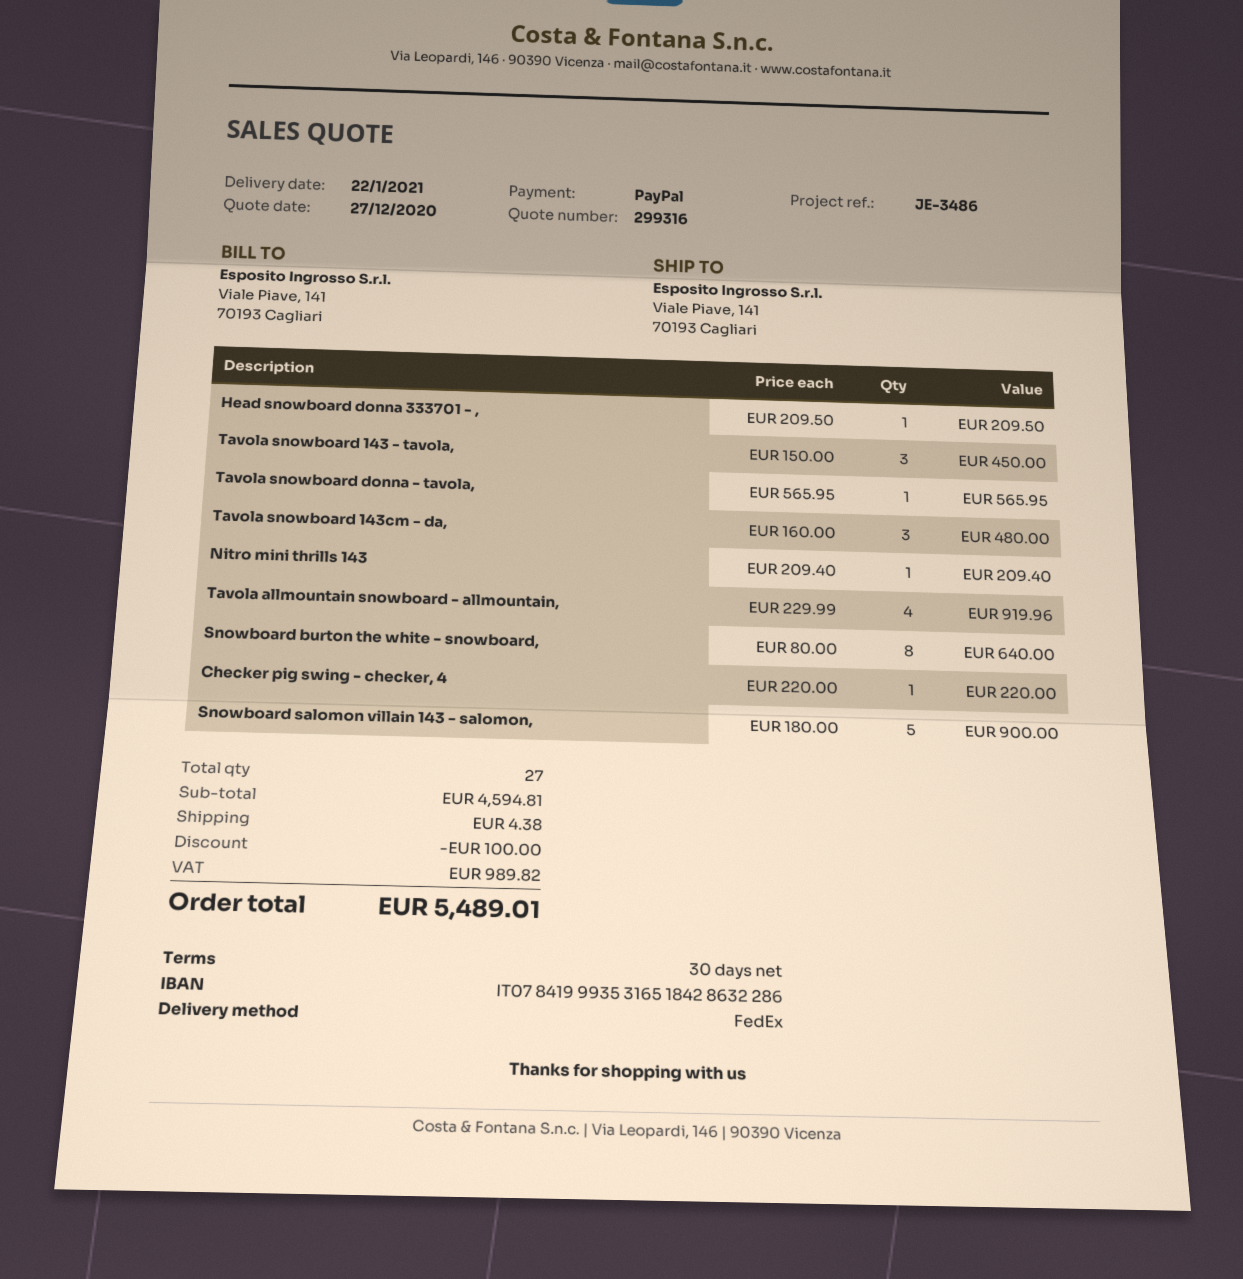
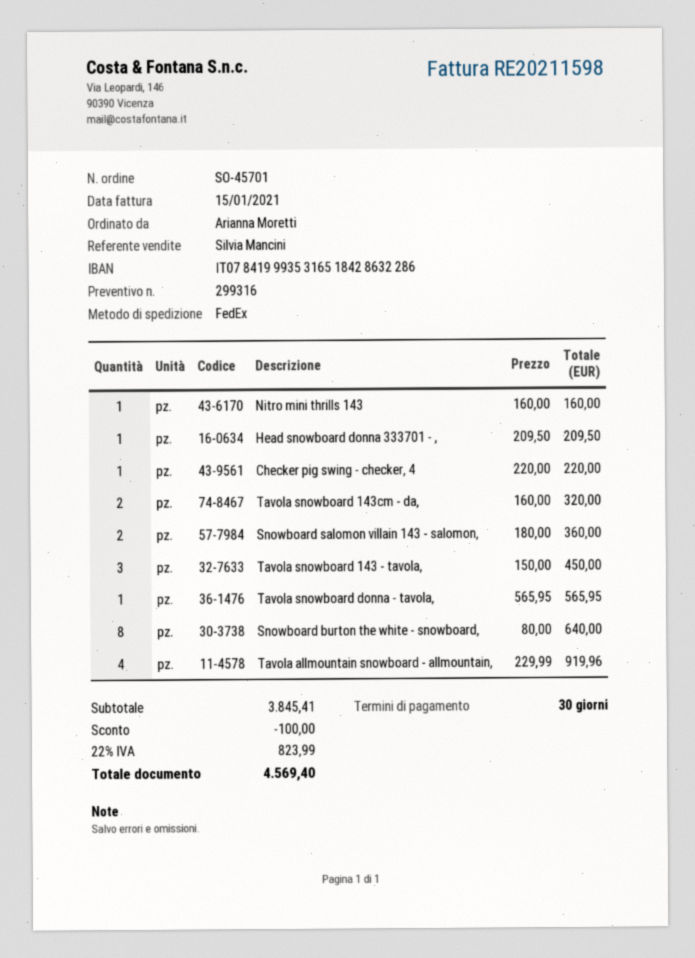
Tavola snowboard 143cm - da,: 3 x 160.00 = 480.00 -> 2 x 160.00 = 320.00
Nitro mini thrills 143: 1 x 209.40 = 209.40 -> 1 x 160.00 = 160.00
Snowboard salomon villain 143 - salomon,: 5 x 180.00 = 900.00 -> 2 x 180.00 = 360.00
subtotal: 4594.81 -> 3845.41
shipping: 4.38 -> none
tax: 989.82 -> 823.99
total: 5489.01 -> 4569.40

